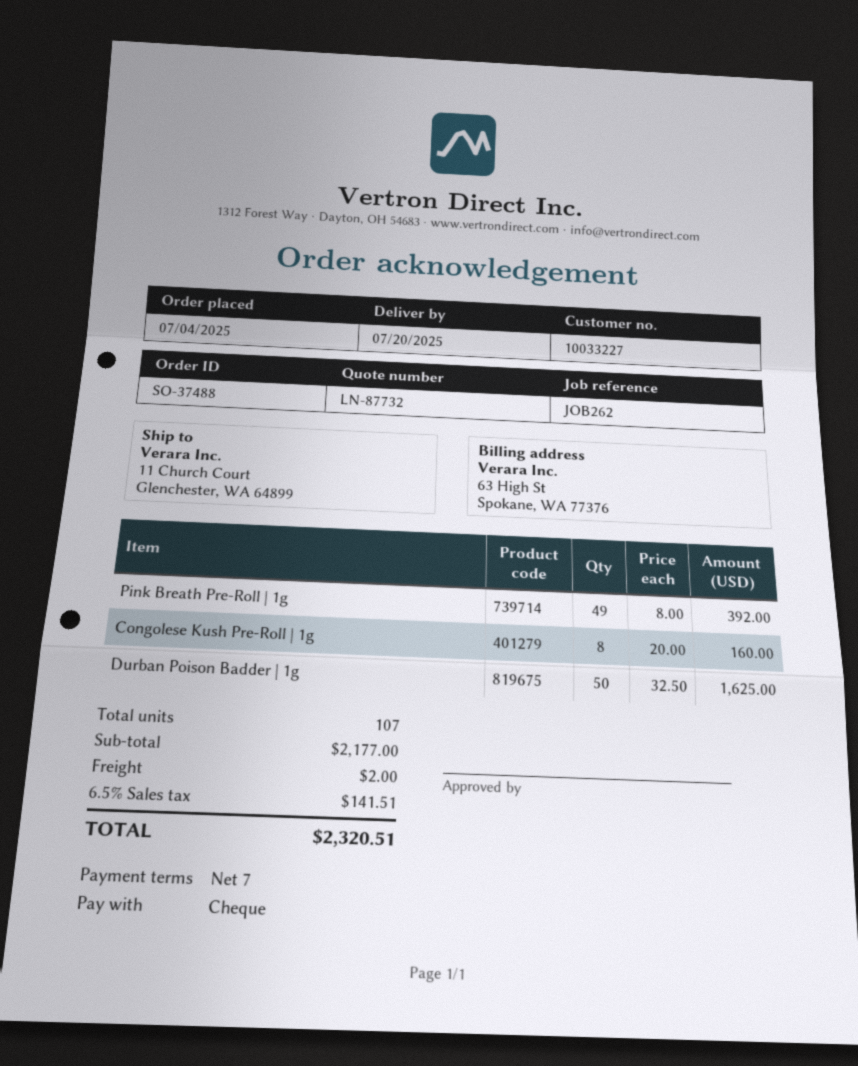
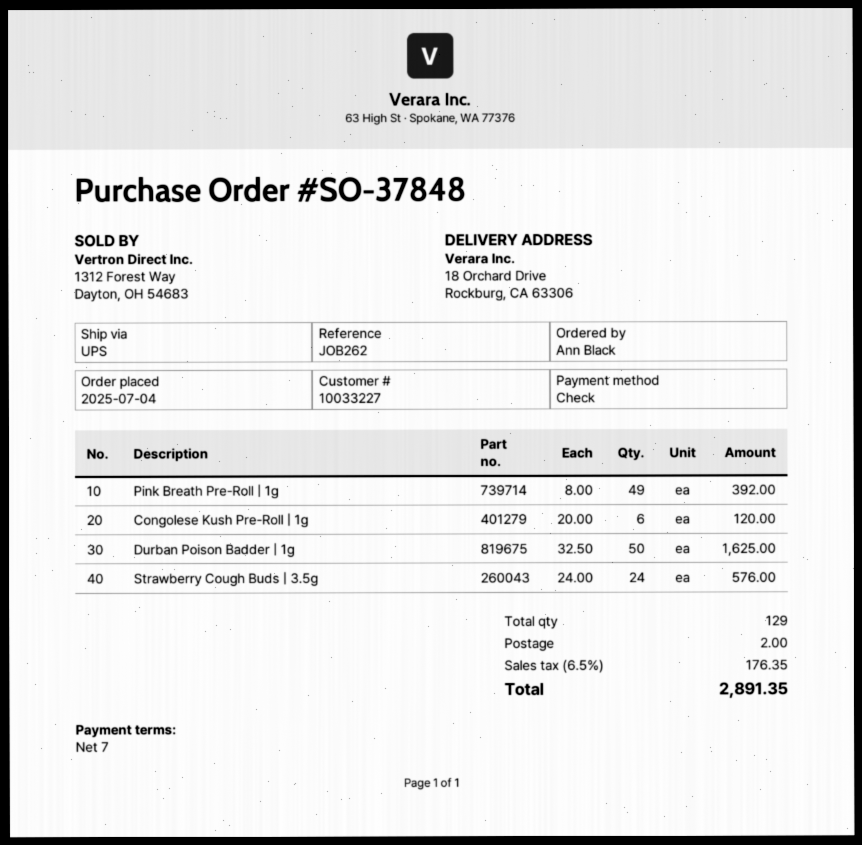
order number: SO-37488 -> SO-37848
ship to: 11 Church Court, Glenchester, WA 64899 -> 18 Orchard Drive, Rockburg, CA 63306
Congolese Kush Pre-Roll | 1g: 8 x 20.00 = 160.00 -> 6 x 20.00 = 120.00
Strawberry Cough Buds | 3.5g: none -> 24 x 24.00 = 576.00
total quantity: 107 -> 129
tax: 6.5% = 141.51 -> 6.5% = 176.35
total: 2320.51 -> 2891.35

